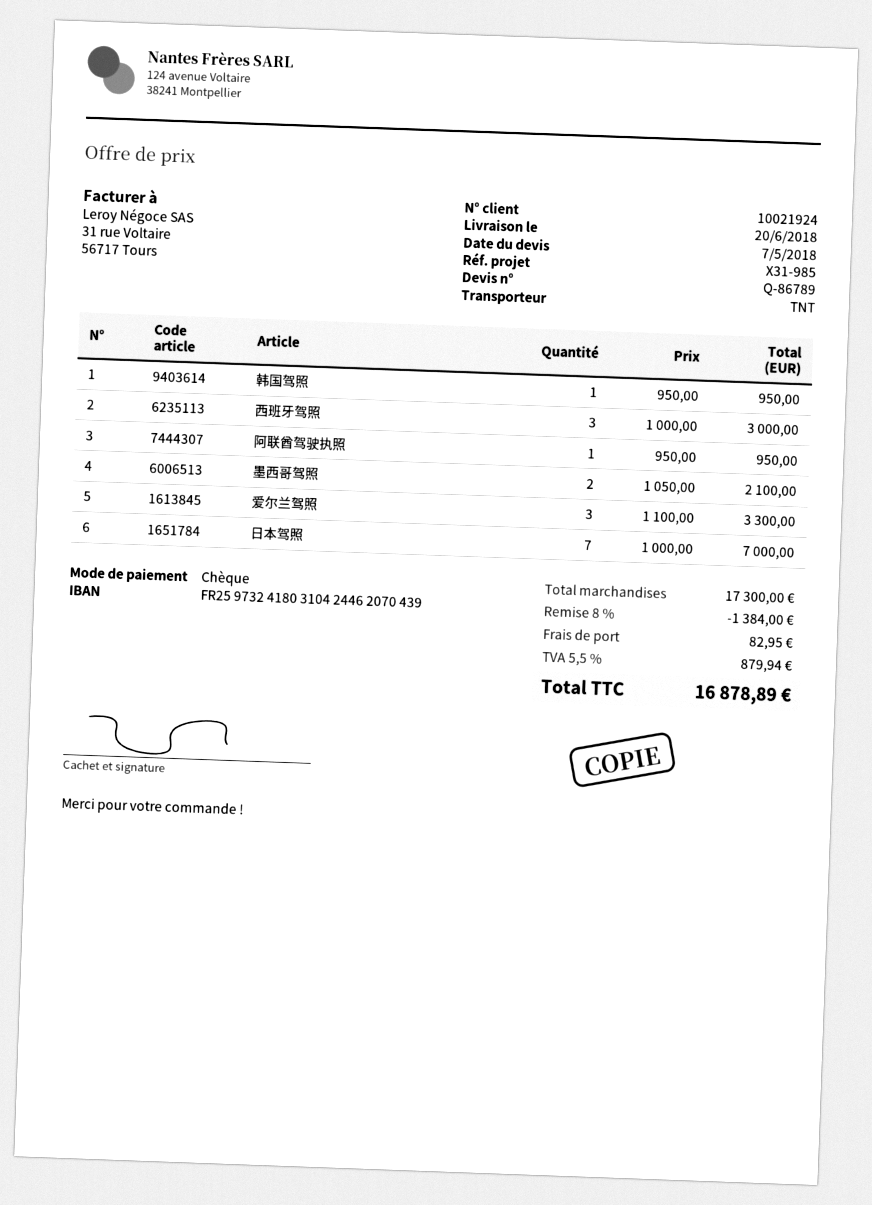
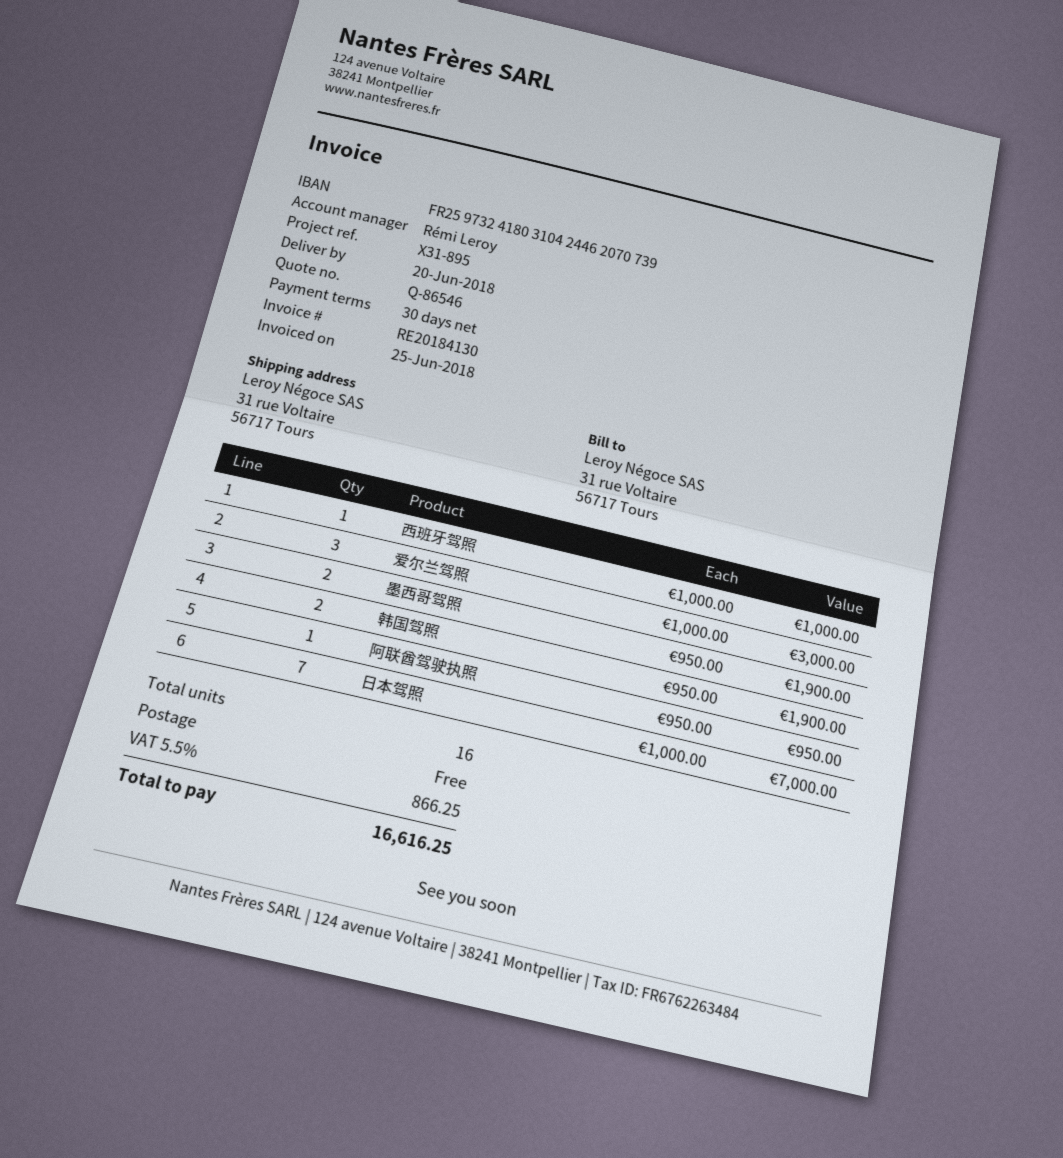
quote number: Q-86789 -> Q-86546
reference: X31-985 -> X31-895
bank account: FR2597324180310424462070439 -> FR2597324180310424462070739
韩国驾照: 1 x 950.00 = 950.00 -> 2 x 950.00 = 1900.00
西班牙驾照: 3 x 1000.00 = 3000.00 -> 1 x 1000.00 = 1000.00
墨西哥驾照: 2 x 1050.00 = 2100.00 -> 2 x 950.00 = 1900.00
爱尔兰驾照: 3 x 1100.00 = 3300.00 -> 3 x 1000.00 = 3000.00
discount: 8% = 1384.00 -> none
shipping: 82.95 -> 0.00
tax: 5.5% = 879.94 -> 5.5% = 866.25
total: 16878.89 -> 16616.25

